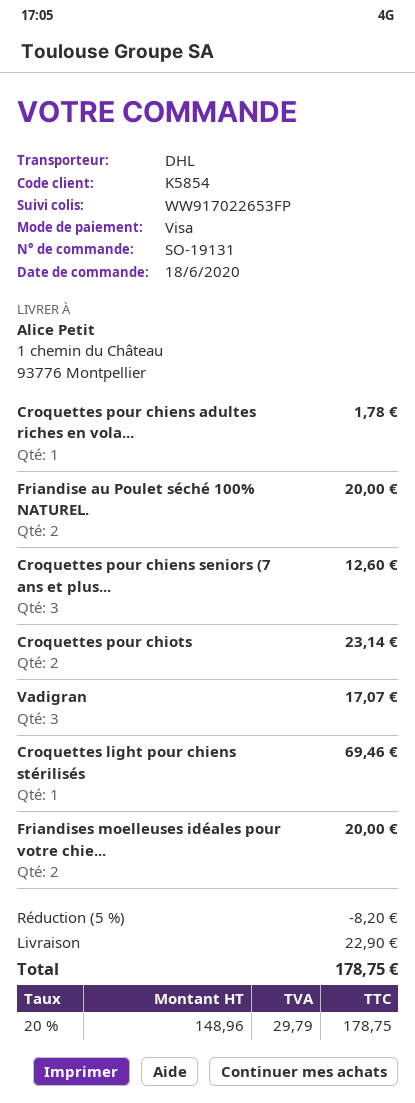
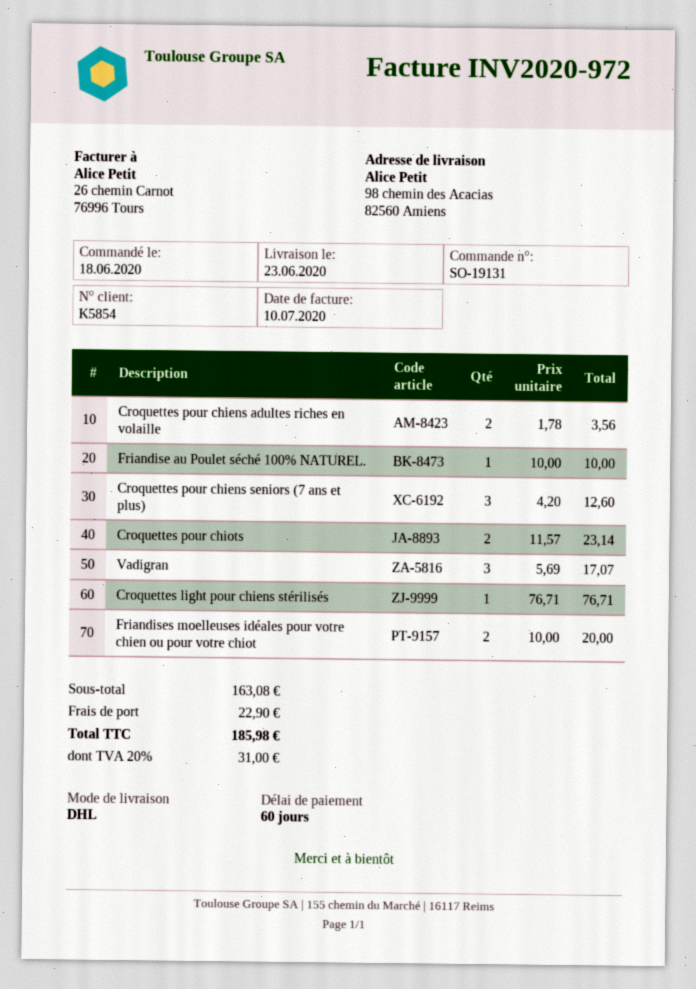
ship to: 1 chemin du Château, 93776 Montpellier -> 98 chemin des Acacias, 82560 Amiens
Croquettes pour chiens adultes riches en vola...: 1 for 1.78 -> 2 for 3.56
Friandise au Poulet séché 100% NATUREL.: 2 for 20.00 -> 1 for 10.00
Croquettes light pour chiens stérilisés: 1 for 69.46 -> 1 for 76.71
discount: 5% = 8.20 -> none
tax: 20% = 29.79 -> 20% = 31.00
total: 178.75 -> 185.98

